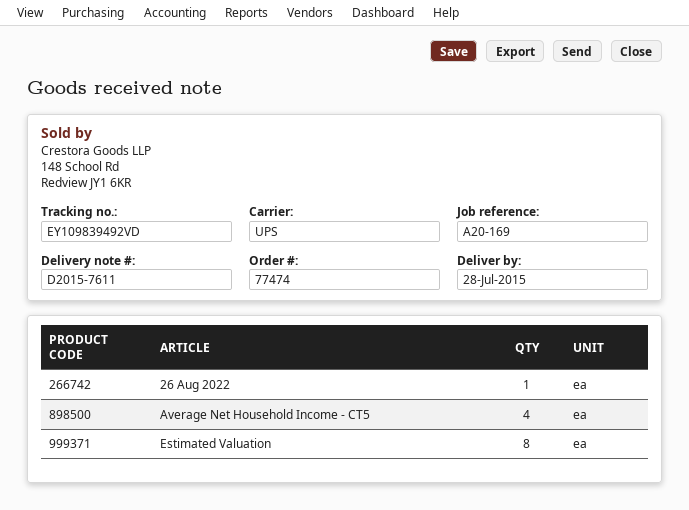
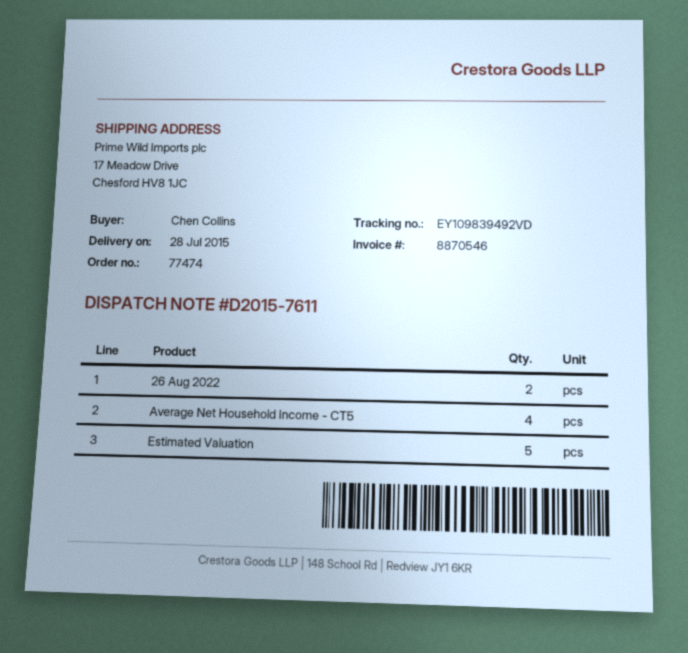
26 Aug 2022: 1 -> 2
Estimated Valuation: 8 -> 5

